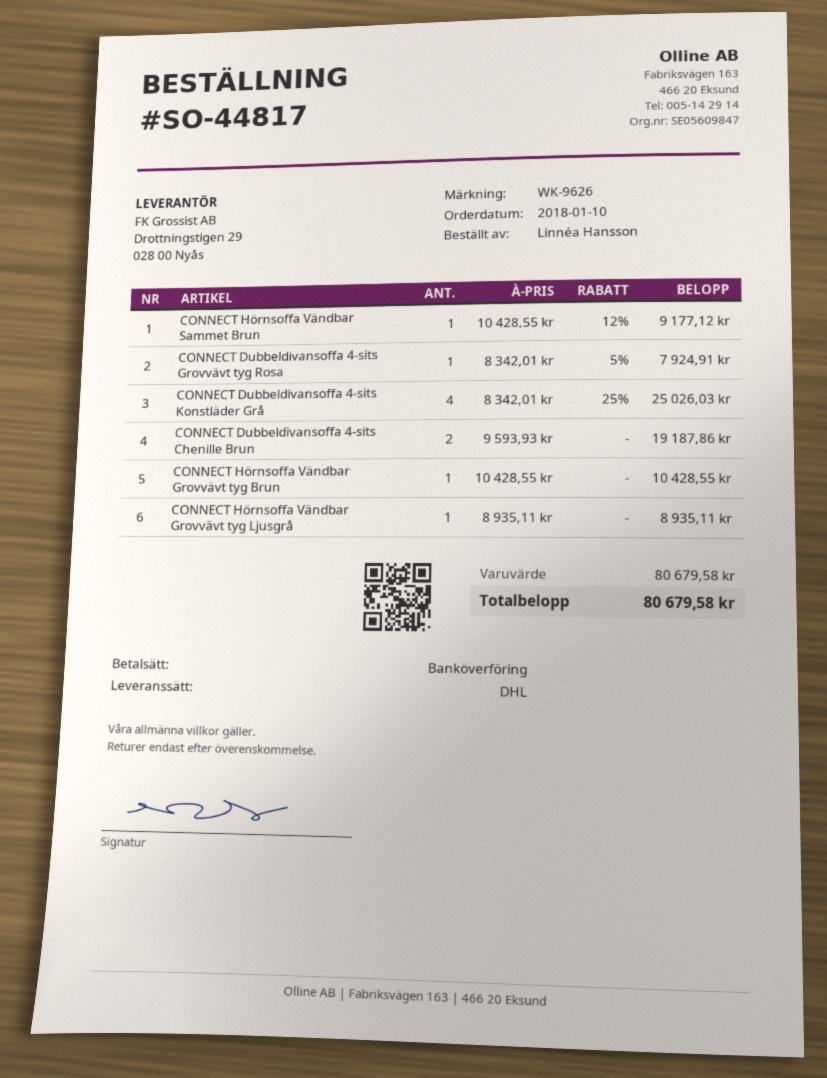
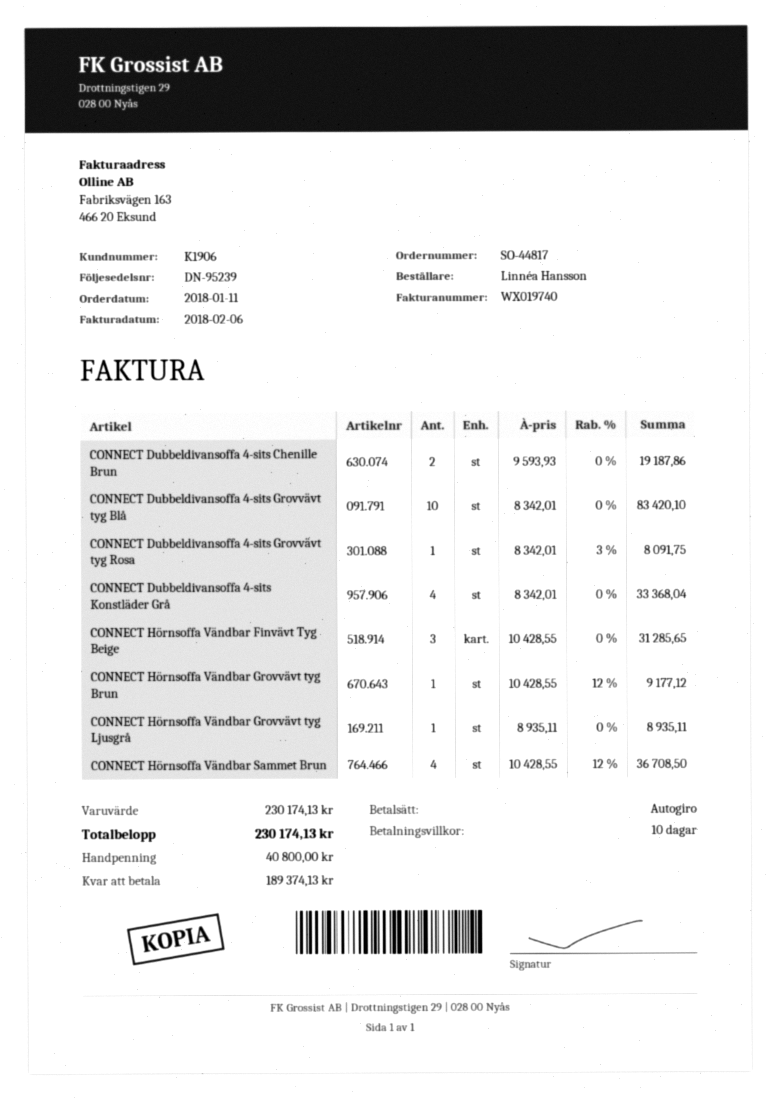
order date: 2018-01-10 -> 2018-01-11
payment method: bank transfer -> direct debit
CONNECT Hörnsoffa Vändbar Sammet Brun: 1 x 10428.55 - 12% = 9177.12 -> 4 x 10428.55 - 12% = 36708.50
CONNECT Dubbeldivansoffa 4-sits Grovvävt tyg Rosa: 1 x 8342.01 - 5% = 7924.91 -> 1 x 8342.01 - 3% = 8091.75
CONNECT Dubbeldivansoffa 4-sits Konstläder Grå: 4 x 8342.01 - 25% = 25026.03 -> 4 x 8342.01 = 33368.04
CONNECT Hörnsoffa Vändbar Grovvävt tyg Brun: 1 x 10428.55 = 10428.55 -> 1 x 10428.55 - 12% = 9177.12
CONNECT Dubbeldivansoffa 4-sits Grovvävt tyg Blå: none -> 10 x 8342.01 = 83420.10
CONNECT Hörnsoffa Vändbar Finvävt Tyg Beige: none -> 3 x 10428.55 = 31285.65
subtotal: 80679.58 -> 230174.13
total: 80679.58 -> 230174.13

